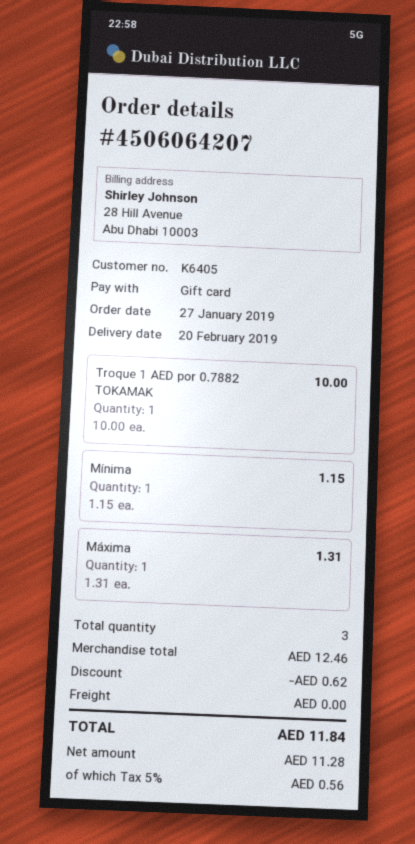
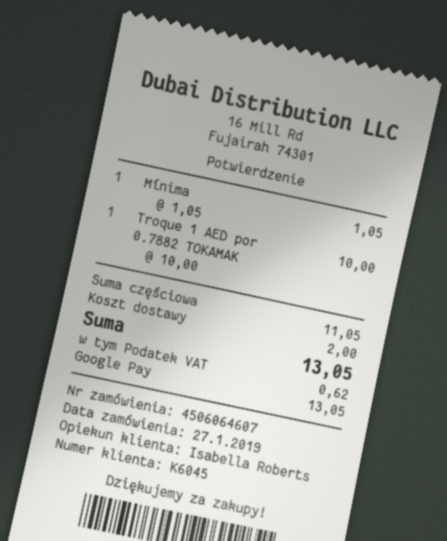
order number: 4506064207 -> 4506064607
customer number: K6405 -> K6045
payment method: gift card -> Google Pay
Mínima: 1 x 1.15 = 1.15 -> 1 x 1.05 = 1.05
Máxima: 1 x 1.31 = 1.31 -> none
subtotal: 12.46 -> 11.05
discount: 0.62 -> none
shipping: 0.00 -> 2.00
tax: 0.56 -> 0.62
total: 11.84 -> 13.05

